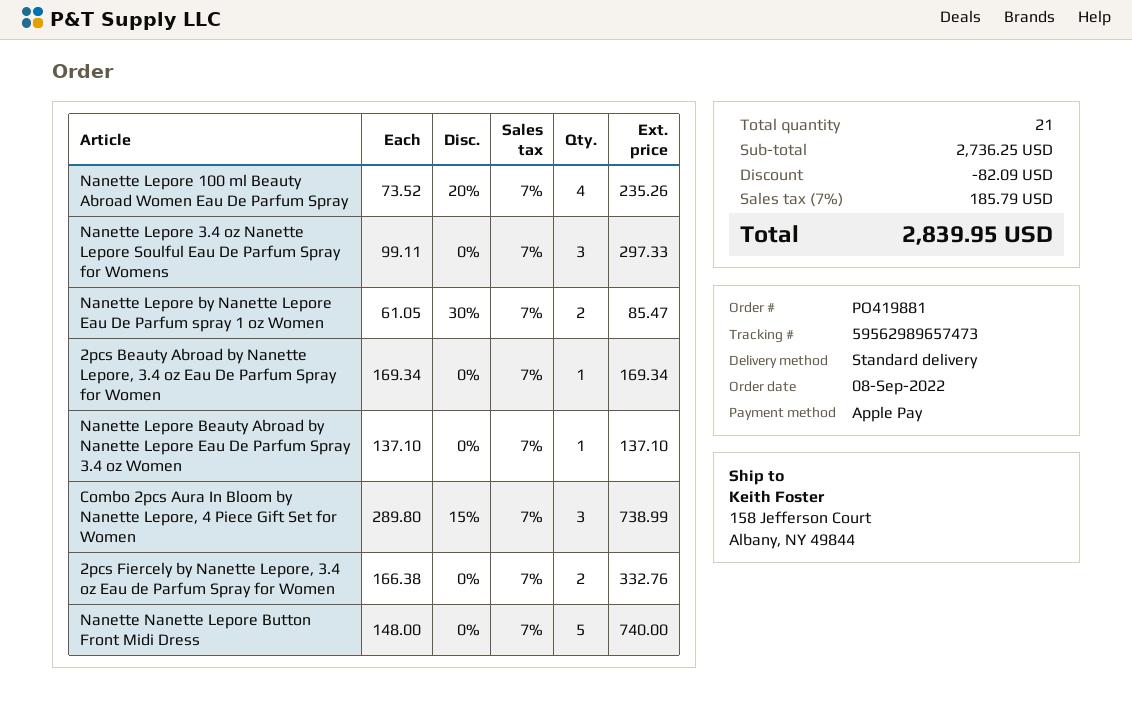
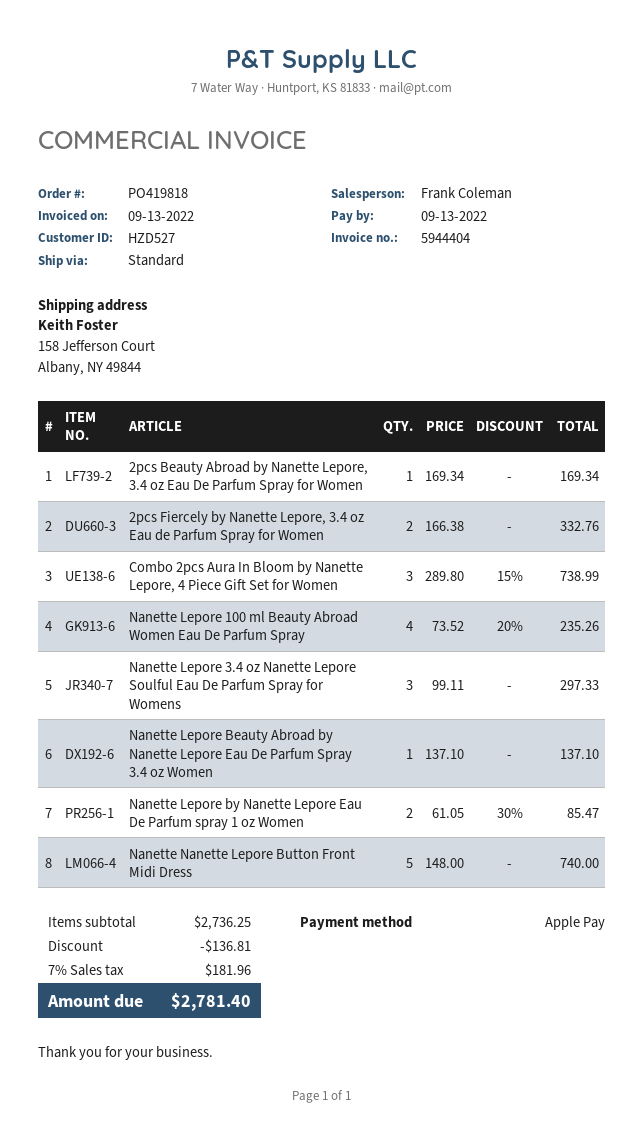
order number: PO419881 -> PO419818
discount: 82.09 -> 136.81
tax: 7% = 185.79 -> 7% = 181.96
total: 2839.95 -> 2781.40

